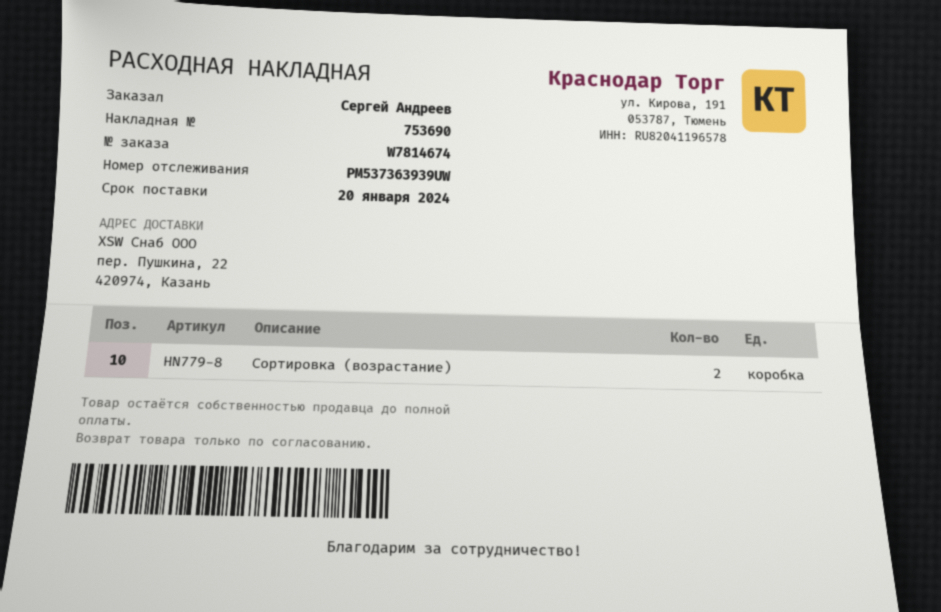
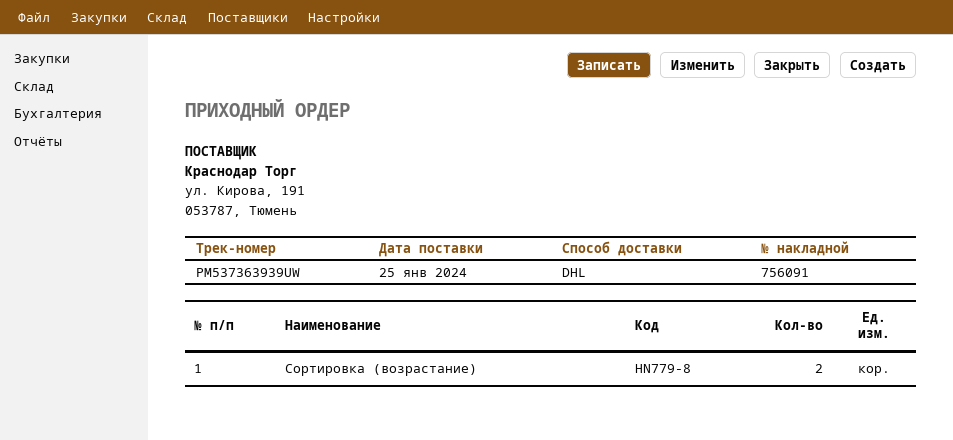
delivery note number: 753690 -> 756091
delivery date: 2024-01-20 -> 2024-01-25

